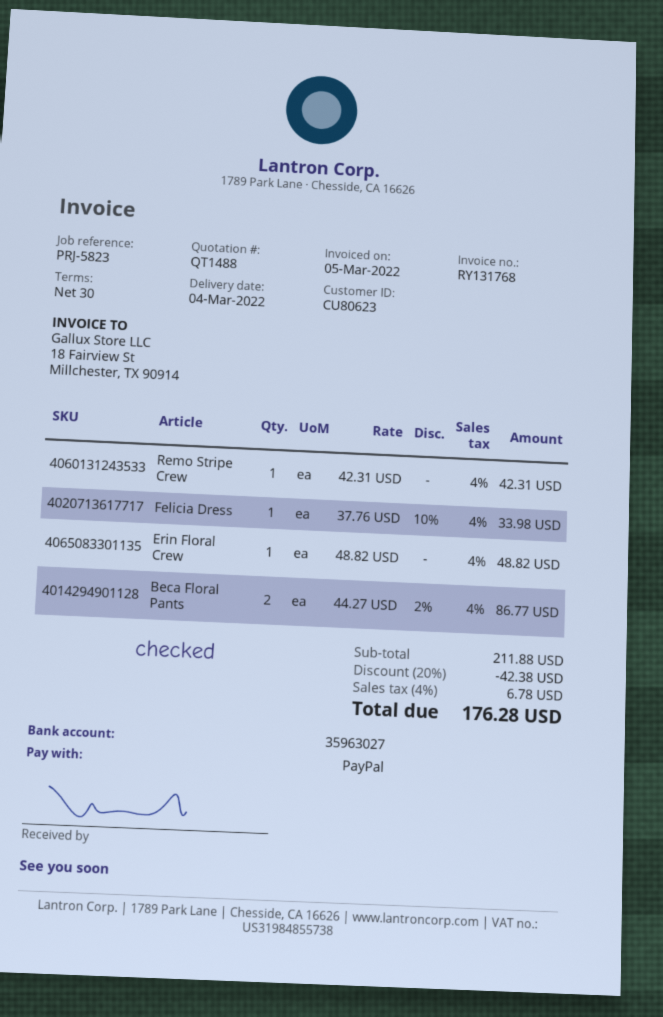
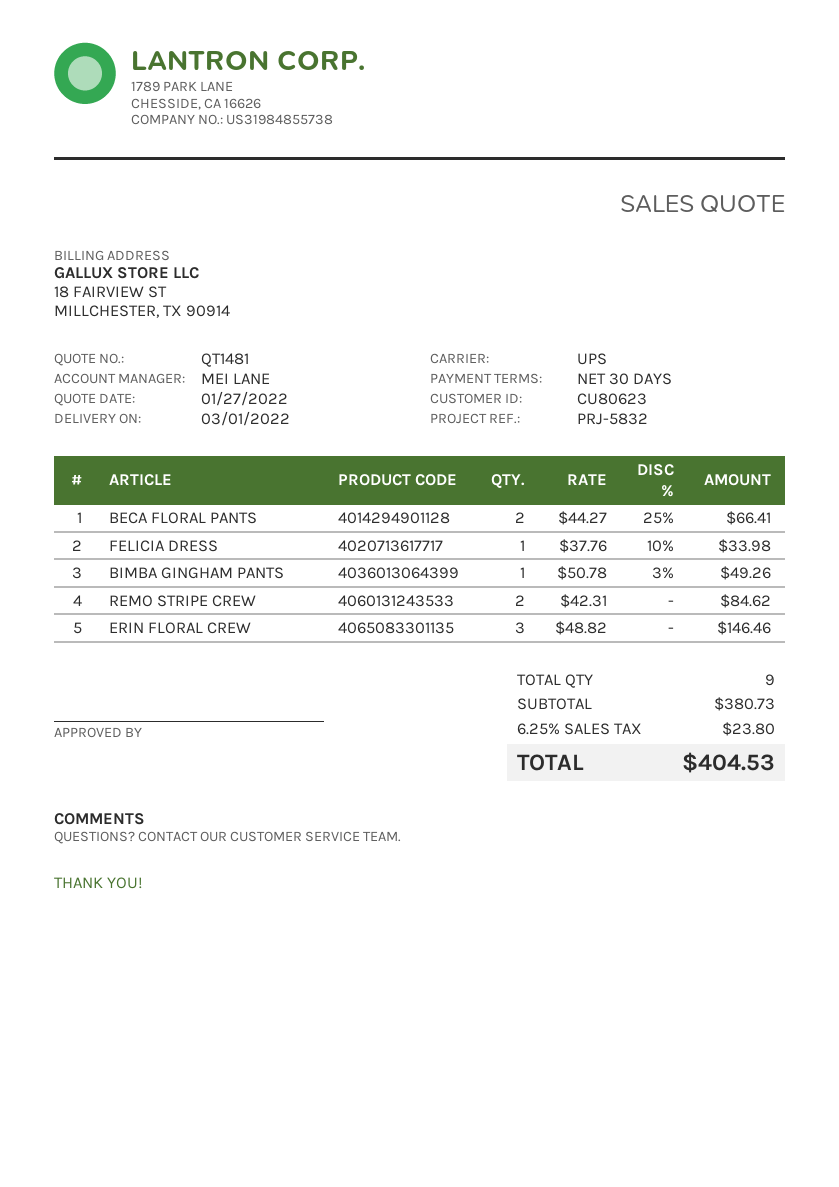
quote number: QT1488 -> QT1481
delivery date: 2022-03-04 -> 2022-03-01
reference: PRJ-5823 -> PRJ-5832
Remo Stripe Crew: 1 x 42.31 = 42.31 -> 2 x 42.31 = 84.62
Erin Floral Crew: 1 x 48.82 = 48.82 -> 3 x 48.82 = 146.46
Beca Floral Pants: 2 x 44.27 - 2% = 86.77 -> 2 x 44.27 - 25% = 66.41
BIMBA GINGHAM PANTS: none -> 1 x 50.78 - 3% = 49.26
subtotal: 211.88 -> 380.73
discount: 20% = 42.38 -> none
tax: 4% = 6.78 -> 6.25% = 23.80
total: 176.28 -> 404.53

